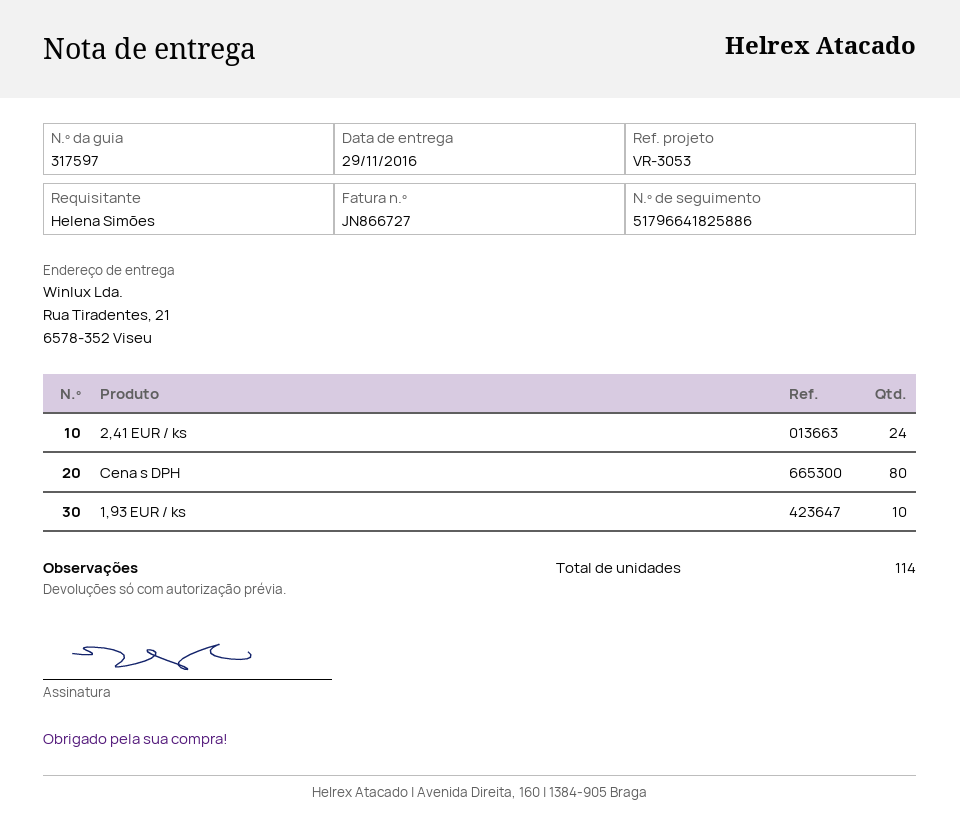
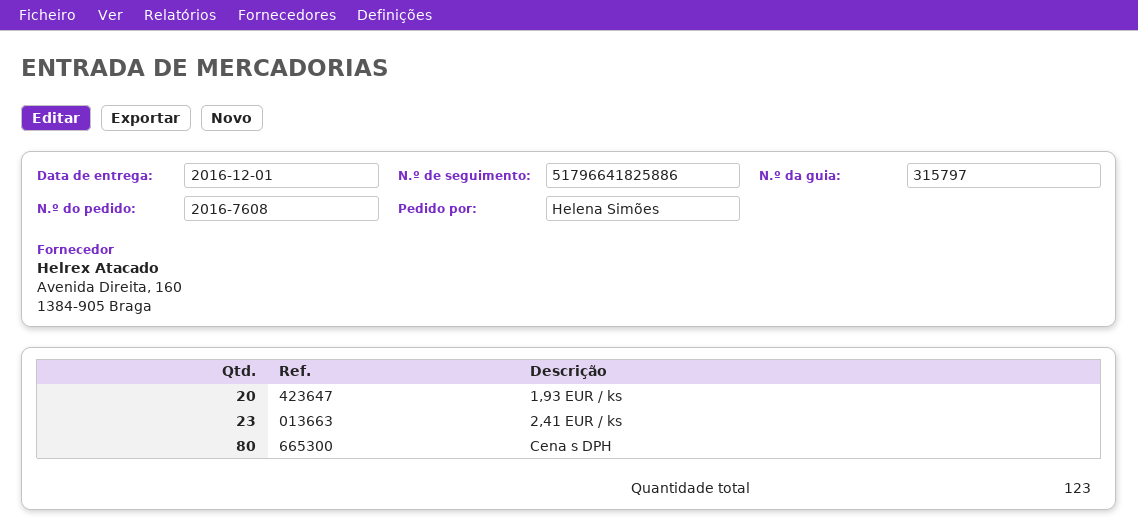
delivery note number: 317597 -> 315797
delivery date: 2016-11-29 -> 2016-12-01
2,41 EUR / ks: 24 -> 23
1,93 EUR / ks: 10 -> 20
total quantity: 114 -> 123

